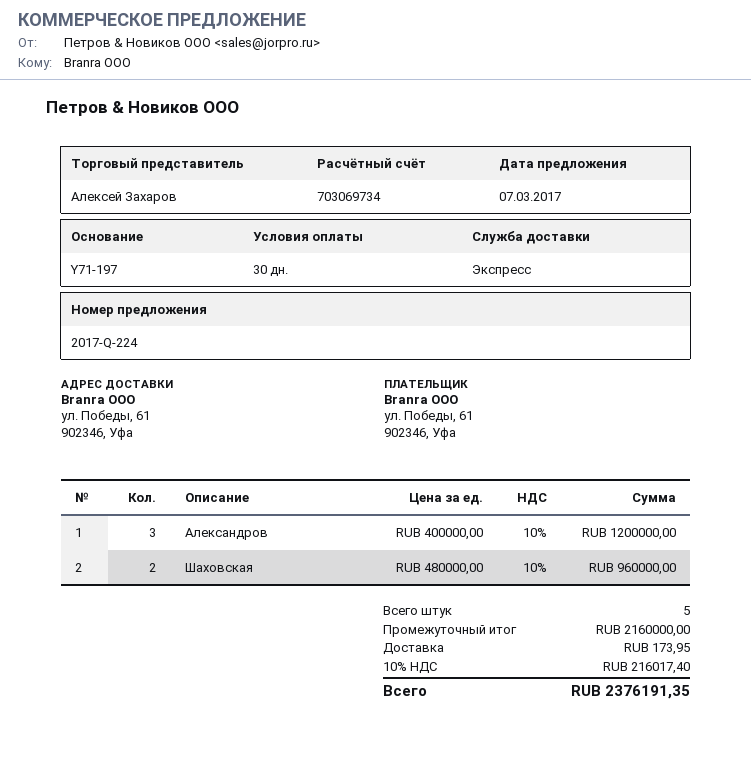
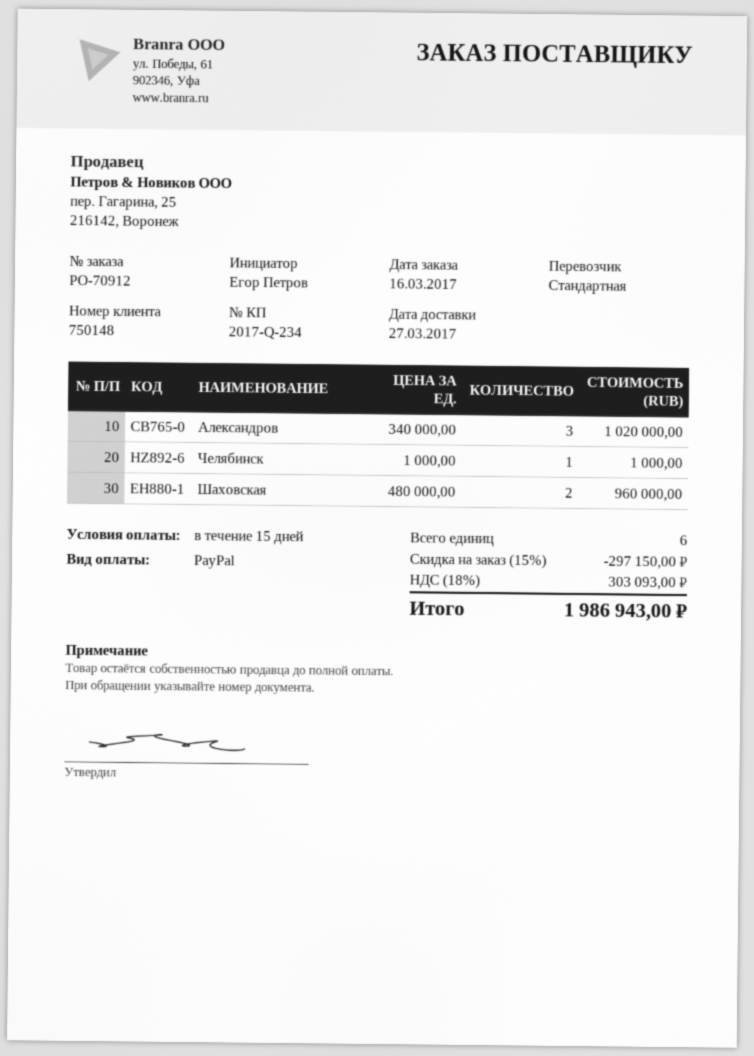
quote number: 2017-Q-224 -> 2017-Q-234
payment terms: 30 days -> 15 days
shipping method: express -> standard
Александров: 3 x 400000.00 = 1200000.00 -> 3 x 340000.00 = 1020000.00
Челябинск: none -> 1 x 1000.00 = 1000.00
total quantity: 5 -> 6
discount: none -> 15% = 297150.00
shipping: 173.95 -> none
tax: 10% = 216017.40 -> 18% = 303093.00
total: 2376191.35 -> 1986943.00

